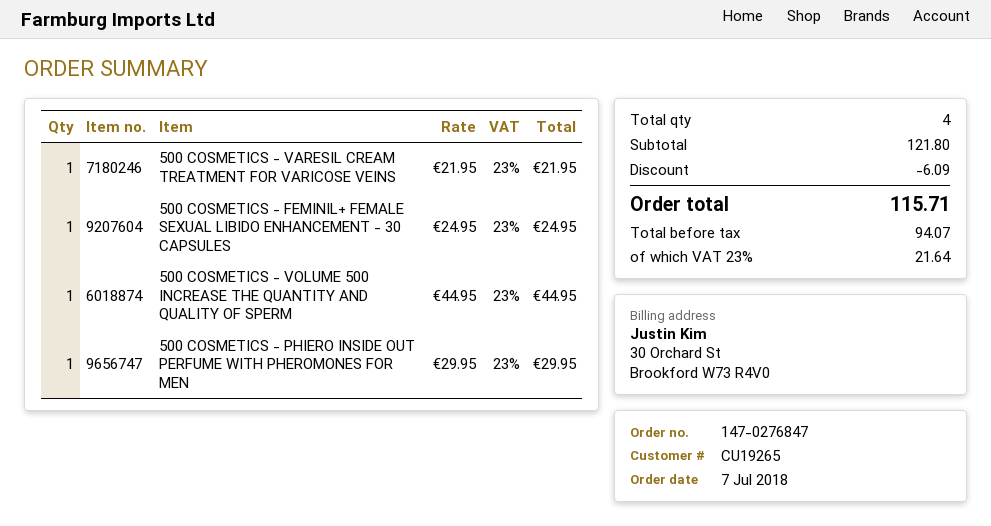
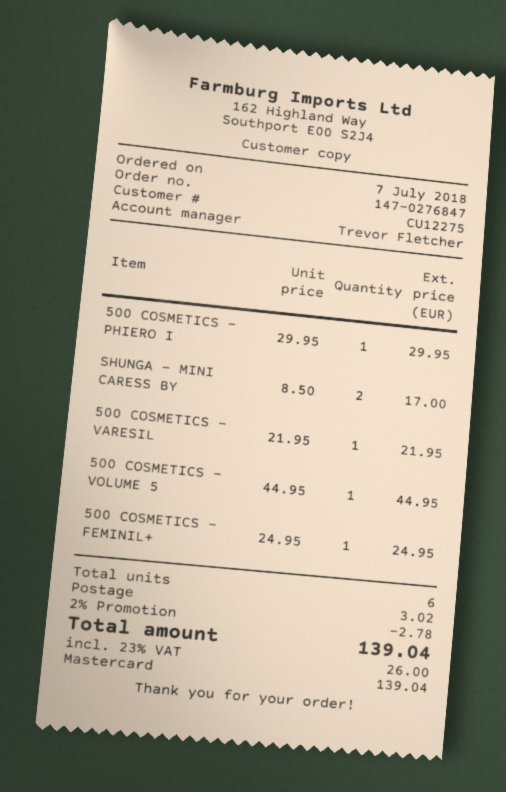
customer number: CU19265 -> CU12275
SHUNGA – MINI CARESS BY: none -> 2 x 8.50 = 17.00
total quantity: 4 -> 6
discount: 6.09 -> 2.78
shipping: none -> 3.02
tax: 23% = 21.64 -> 23% = 26.00
total: 115.71 -> 139.04

